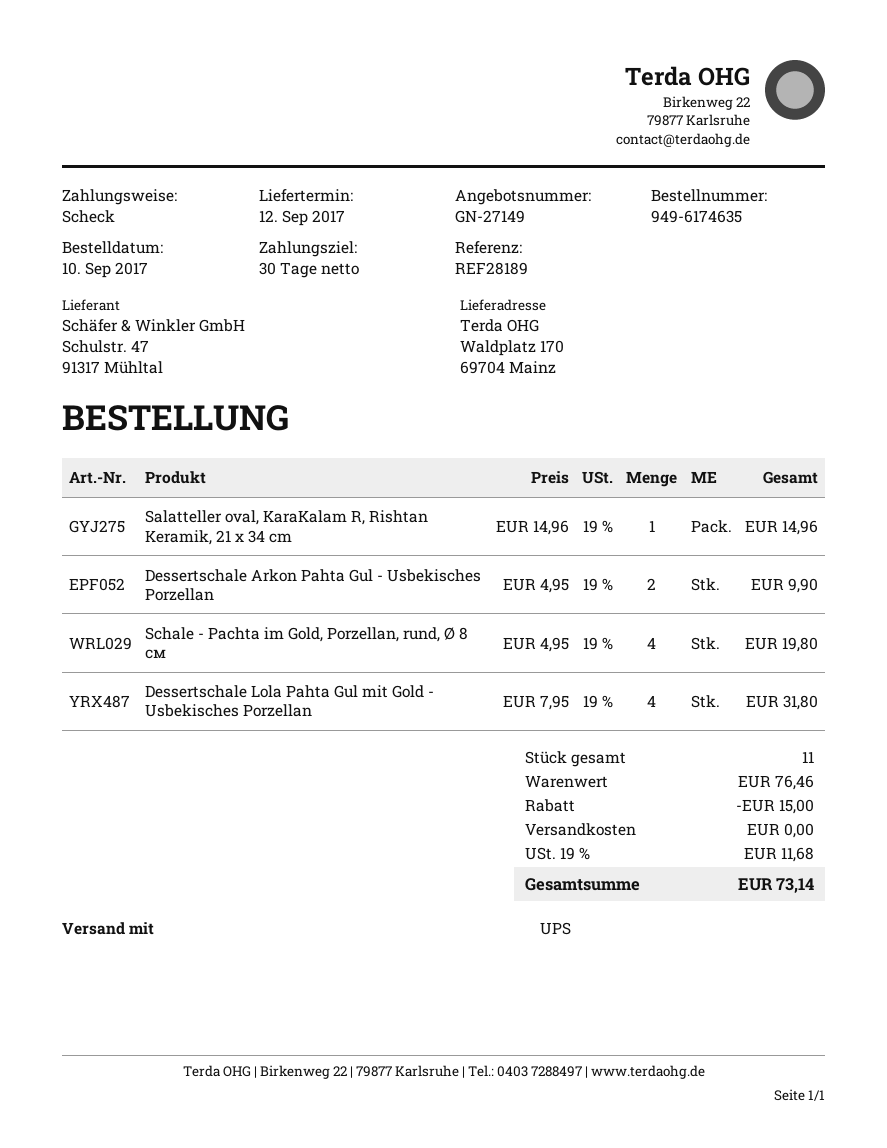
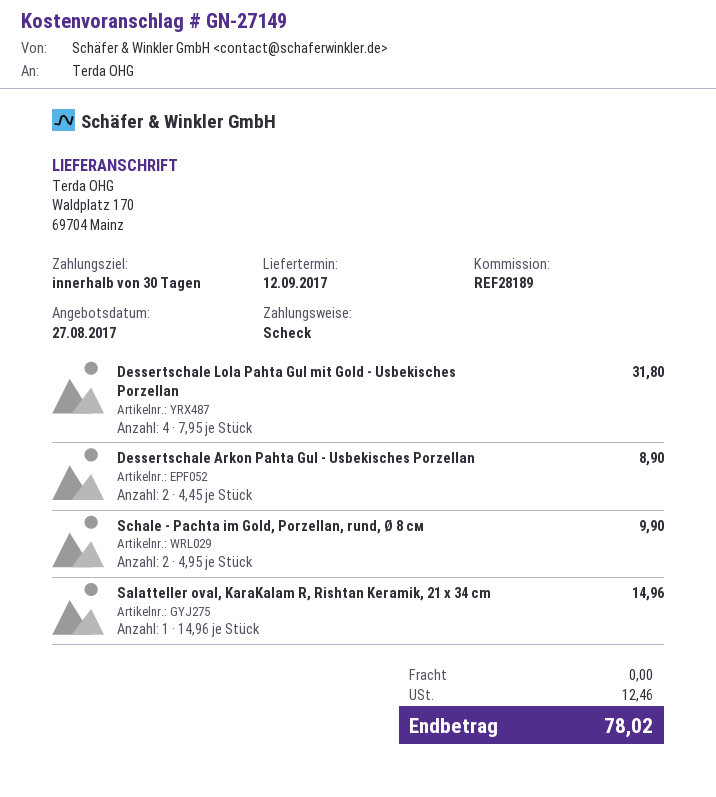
Dessertschale Arkon Pahta Gul - Usbekisches Porzellan: 2 x 4.95 = 9.90 -> 2 x 4.45 = 8.90
Schale - Pachta im Gold, Porzellan, rund, Ø 8 см: 4 x 4.95 = 19.80 -> 2 x 4.95 = 9.90
discount: 15.00 -> none
tax: 11.68 -> 12.46
total: 73.14 -> 78.02

